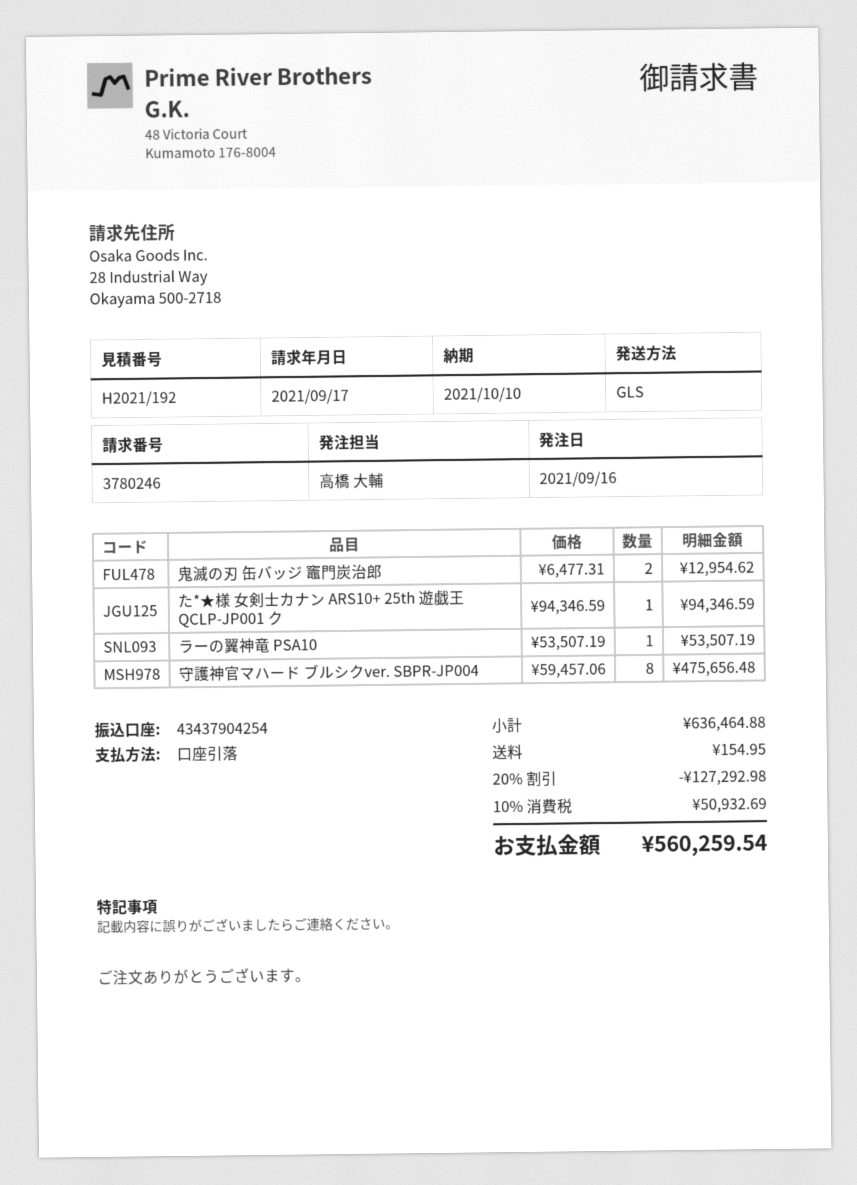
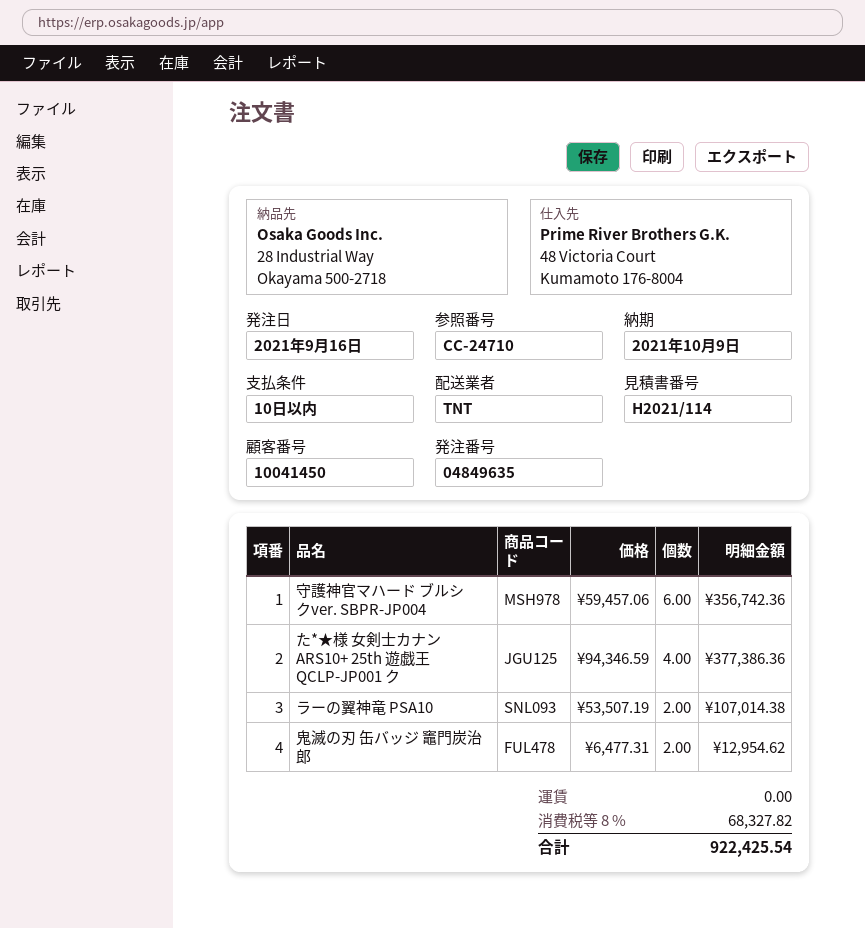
quote number: H2021/192 -> H2021/114
delivery date: 2021-10-10 -> 2021-10-09
shipping method: GLS -> TNT
た*★様 女剣士カナン ARS10+ 25th 遊戯王 QCLP-JP001 ク: 1 x 94346.59 = 94346.59 -> 4 x 94346.59 = 377386.36
ラーの翼神竜 PSA10: 1 x 53507.19 = 53507.19 -> 2 x 53507.19 = 107014.38
守護神官マハード ブルシクver. SBPR-JP004: 8 x 59457.06 = 475656.48 -> 6 x 59457.06 = 356742.36
discount: 20% = 127292.98 -> none
shipping: 154.95 -> 0.00
tax: 10% = 50932.69 -> 8% = 68327.82
total: 560259.54 -> 922425.54

